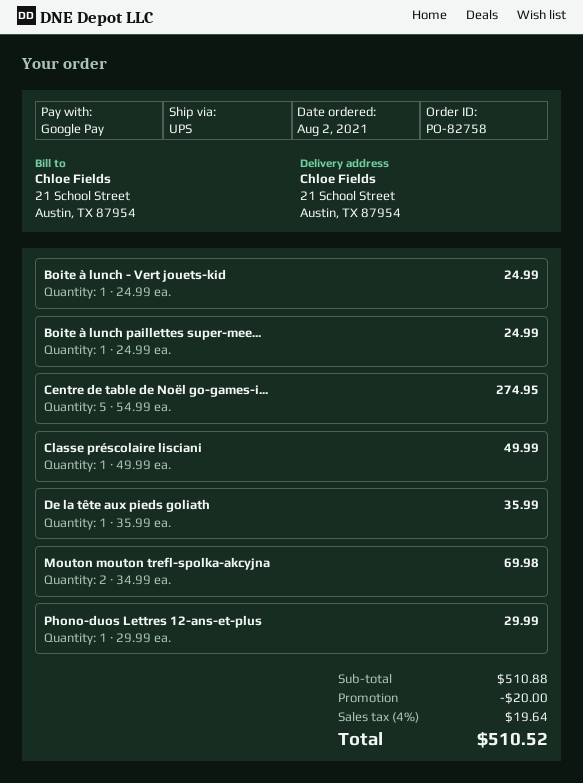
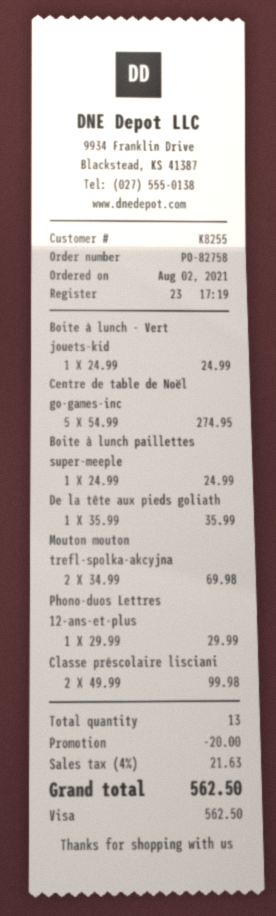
payment method: Google Pay -> Visa
Classe préscolaire lisciani: 1 x 49.99 = 49.99 -> 2 x 49.99 = 99.98
tax: 4% = 19.64 -> 4% = 21.63
total: 510.52 -> 562.50

